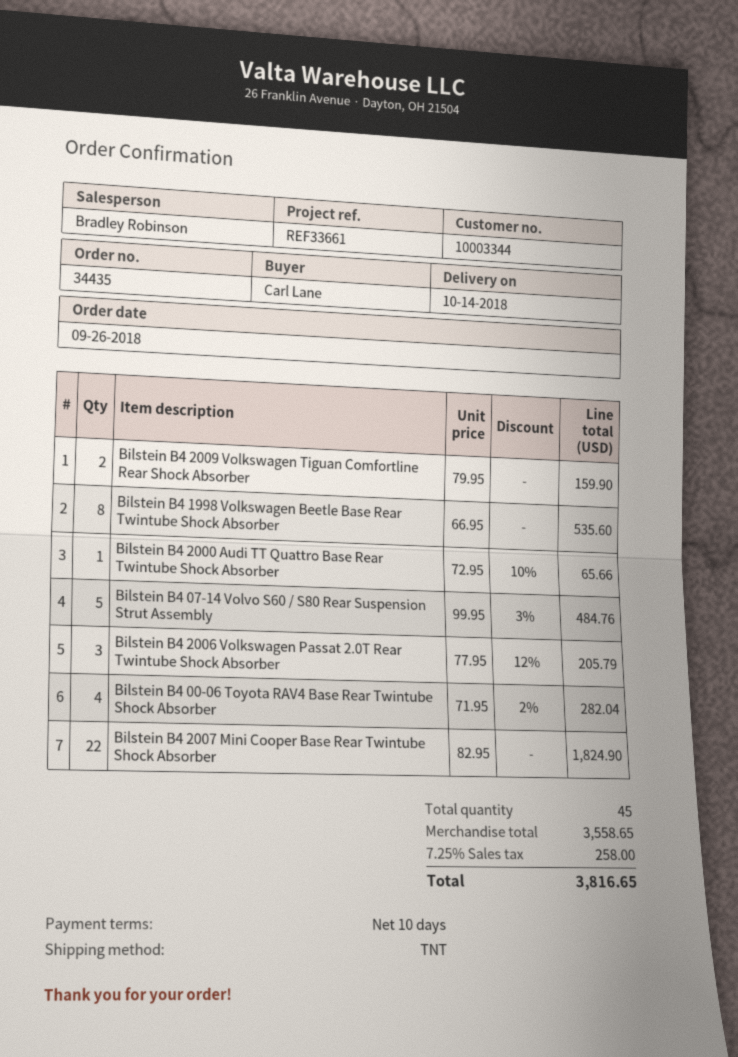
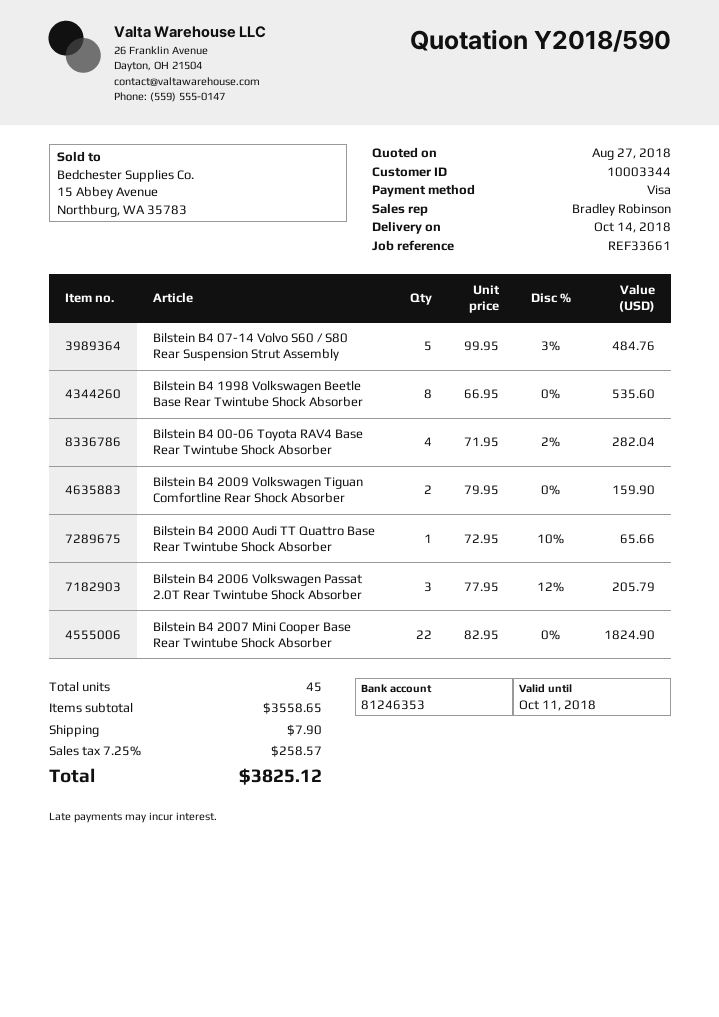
shipping: none -> 7.90
tax: 7.25% = 258.00 -> 7.25% = 258.57
total: 3816.65 -> 3825.12

